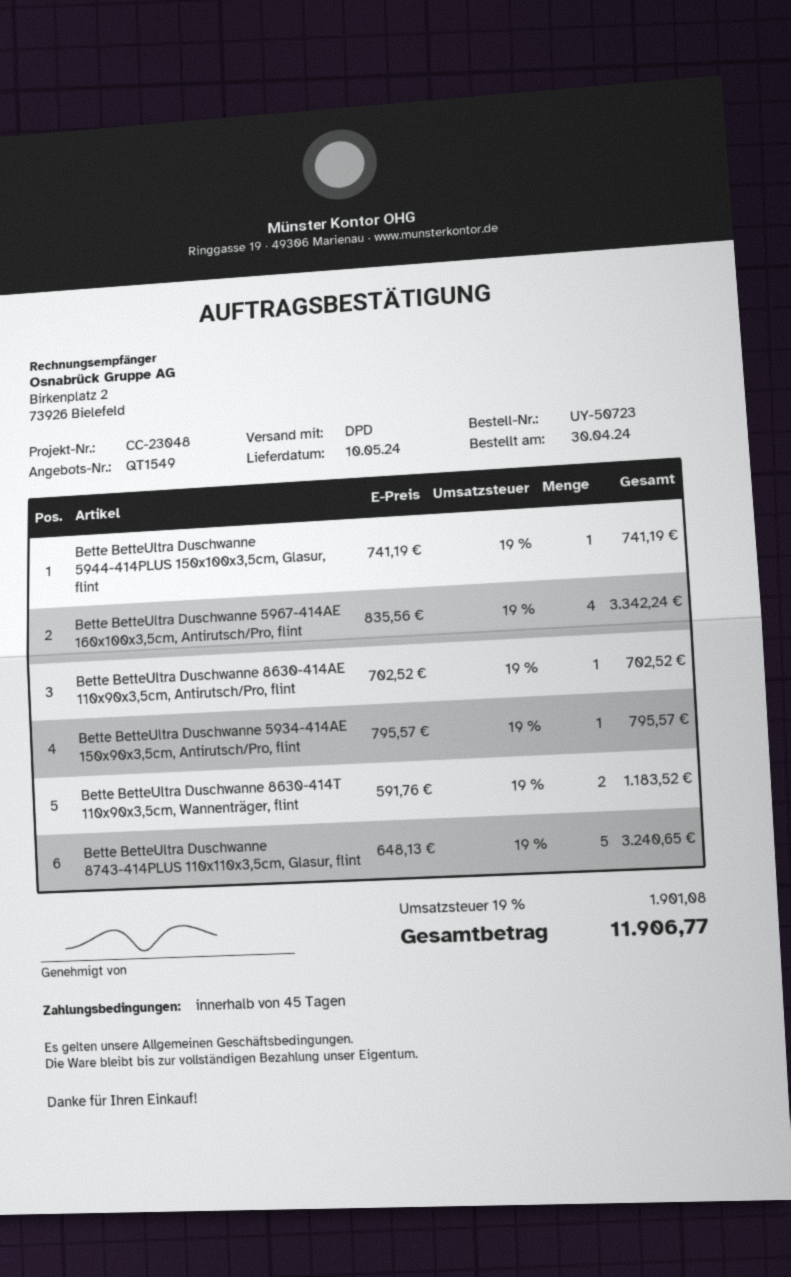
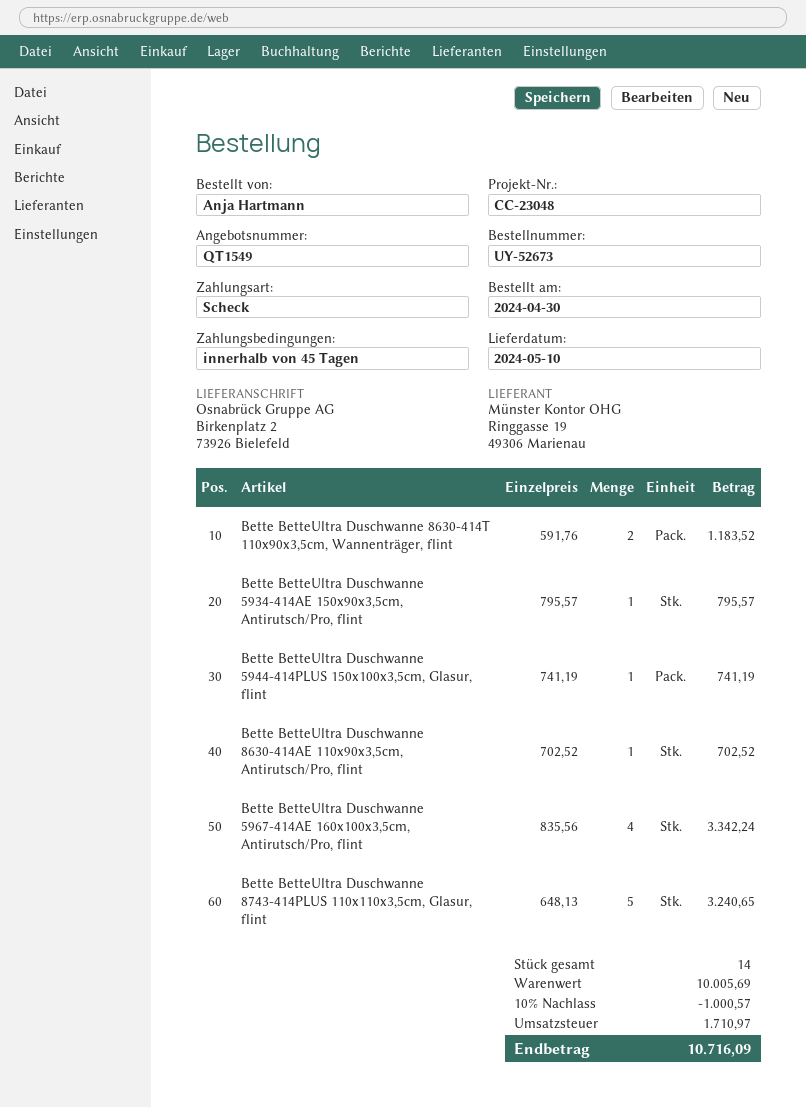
order number: UY-50723 -> UY-52673
discount: none -> 10% = 1000.57
tax: 1901.08 -> 1710.97
total: 11906.77 -> 10716.09

